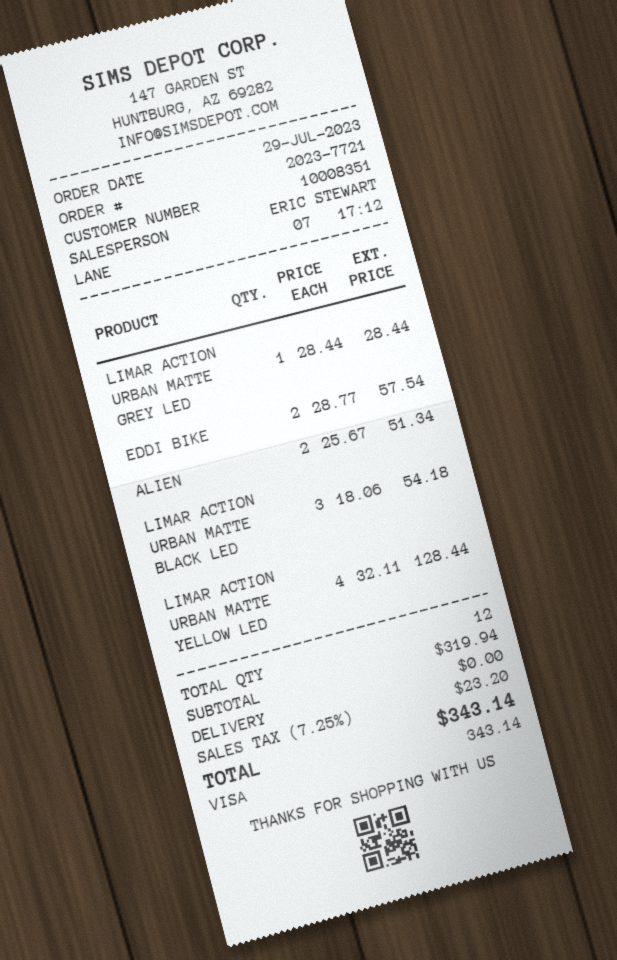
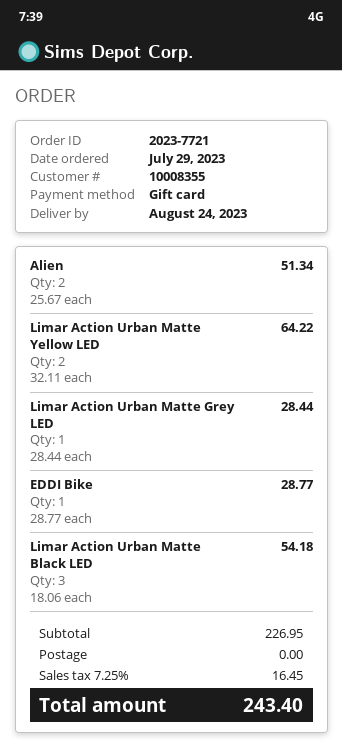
customer number: 10008351 -> 10008355
payment method: Visa -> gift card
EDDI BIKE: 2 x 28.77 = 57.54 -> 1 x 28.77 = 28.77
LIMAR ACTION URBAN MATTE YELLOW LED: 4 x 32.11 = 128.44 -> 2 x 32.11 = 64.22
subtotal: 319.94 -> 226.95
tax: 7.25% = 23.20 -> 7.25% = 16.45
total: 343.14 -> 243.40

